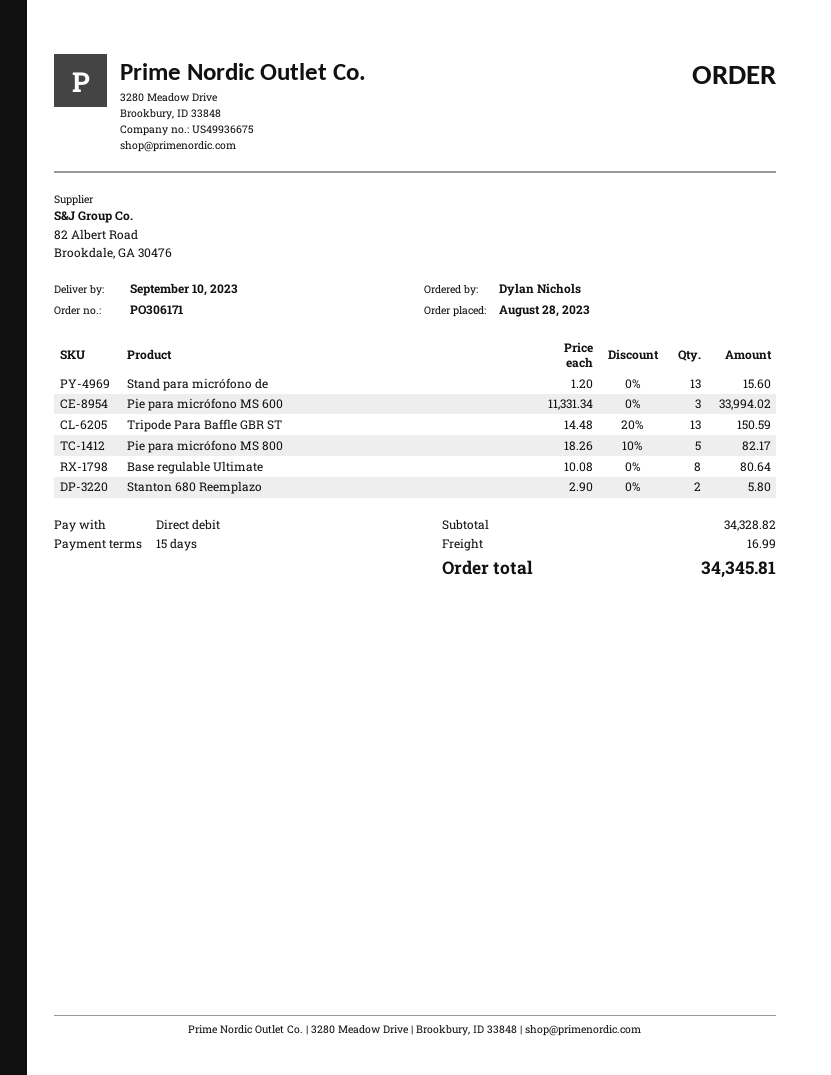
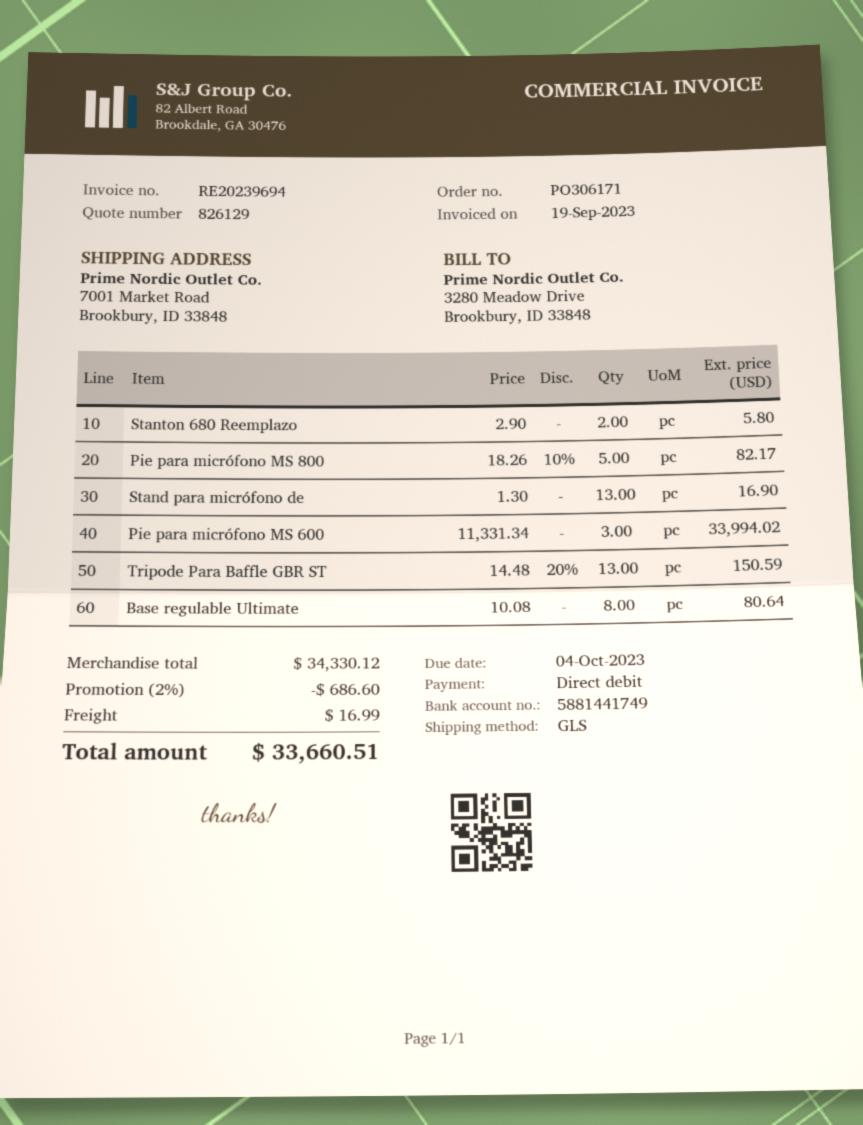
Stand para micrófono de: 13 x 1.20 = 15.60 -> 13 x 1.30 = 16.90
subtotal: 34328.82 -> 34330.12
discount: none -> 2% = 686.60
total: 34345.81 -> 33660.51

